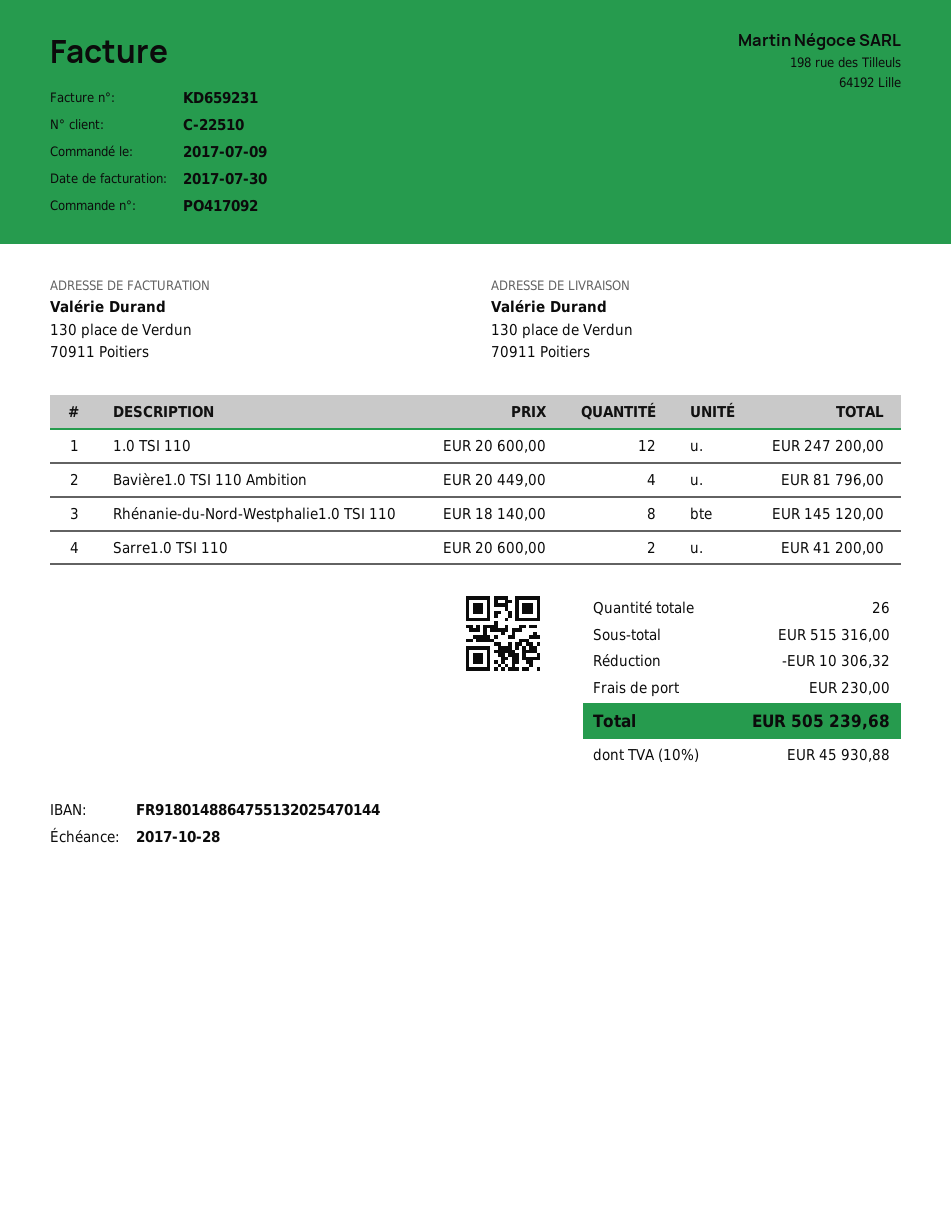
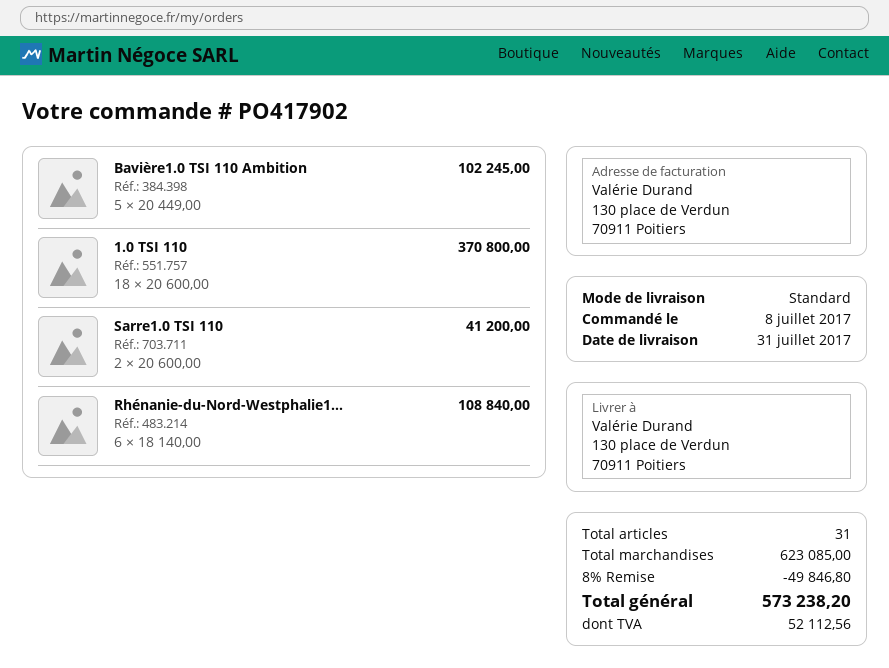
order number: PO417092 -> PO417902
order date: 2017-07-09 -> 2017-07-08
1.0 TSI 110: 12 x 20600.00 = 247200.00 -> 18 x 20600.00 = 370800.00
Bavière1.0 TSI 110 Ambition: 4 x 20449.00 = 81796.00 -> 5 x 20449.00 = 102245.00
Rhénanie-du-Nord-Westphalie1.0 TSI 110: 8 x 18140.00 = 145120.00 -> 6 x 18140.00 = 108840.00
total quantity: 26 -> 31
subtotal: 515316.00 -> 623085.00
discount: 10306.32 -> 49846.80
shipping: 230.00 -> none
tax: 45930.88 -> 52112.56
total: 505239.68 -> 573238.20

